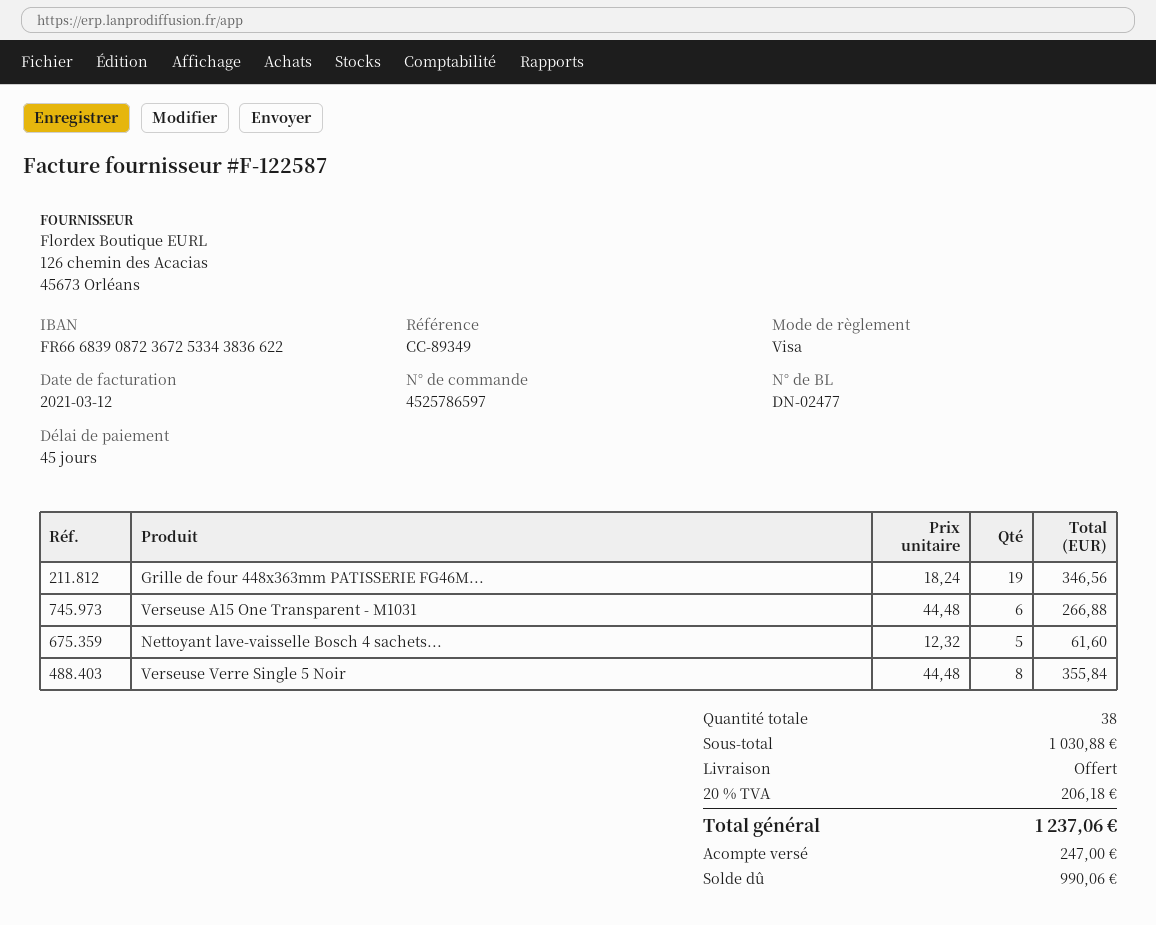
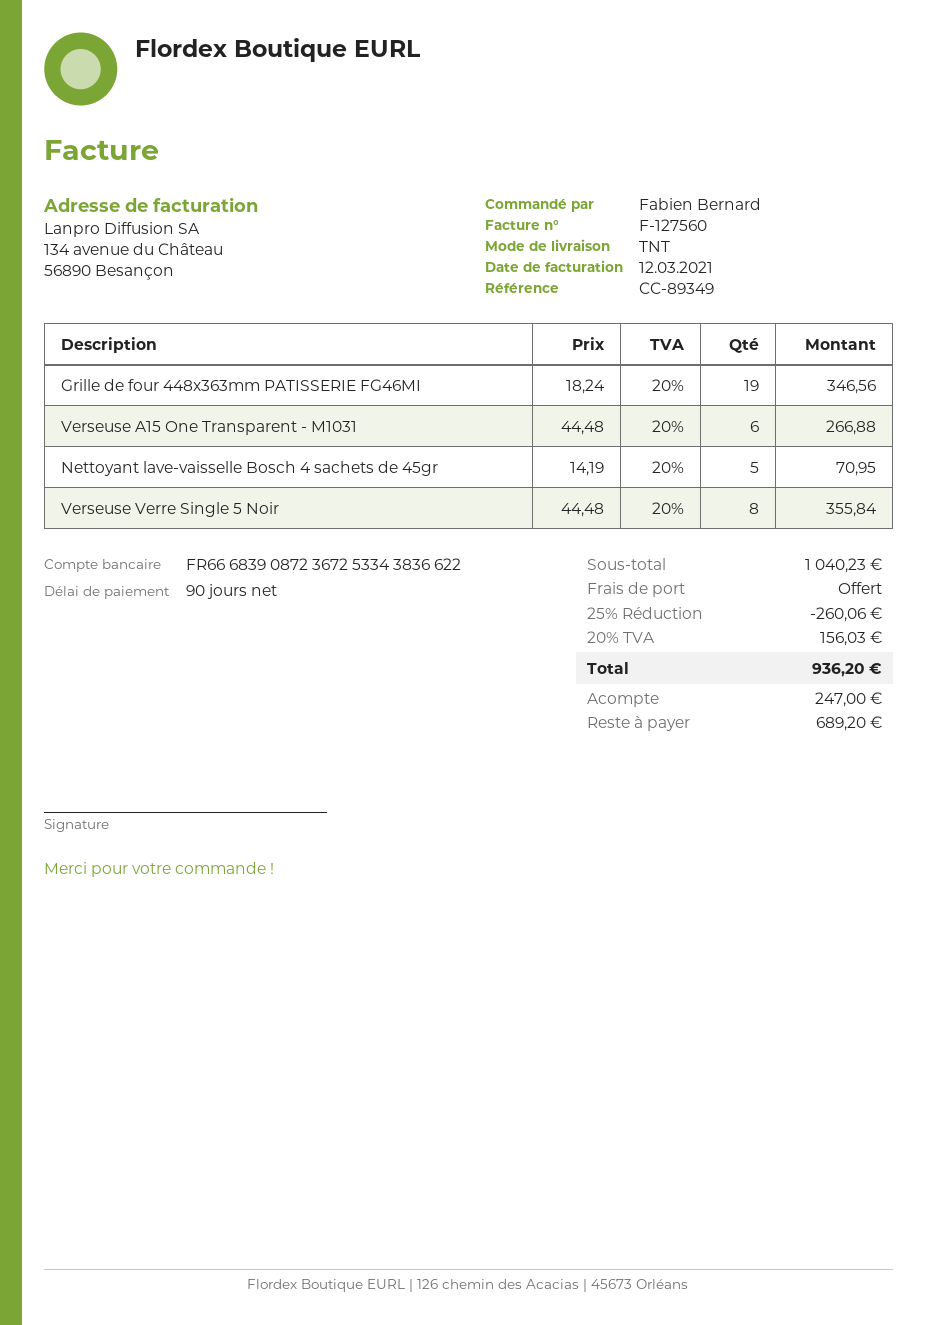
invoice number: F-122587 -> F-127560
payment terms: 45 days -> 90 days
Nettoyant lave-vaisselle Bosch 4 sachets...: 5 x 12.32 = 61.60 -> 5 x 14.19 = 70.95
subtotal: 1030.88 -> 1040.23
discount: none -> 25% = 260.06
tax: 20% = 206.18 -> 20% = 156.03
total: 1237.06 -> 936.20
balance: 990.06 -> 689.20

